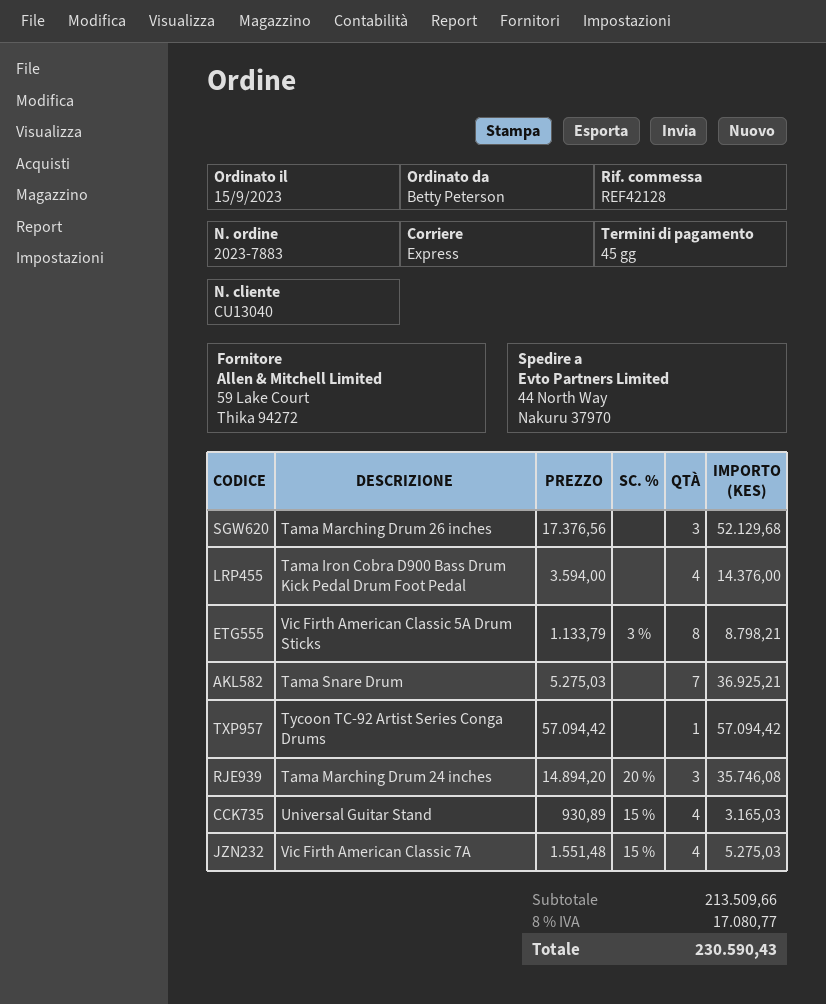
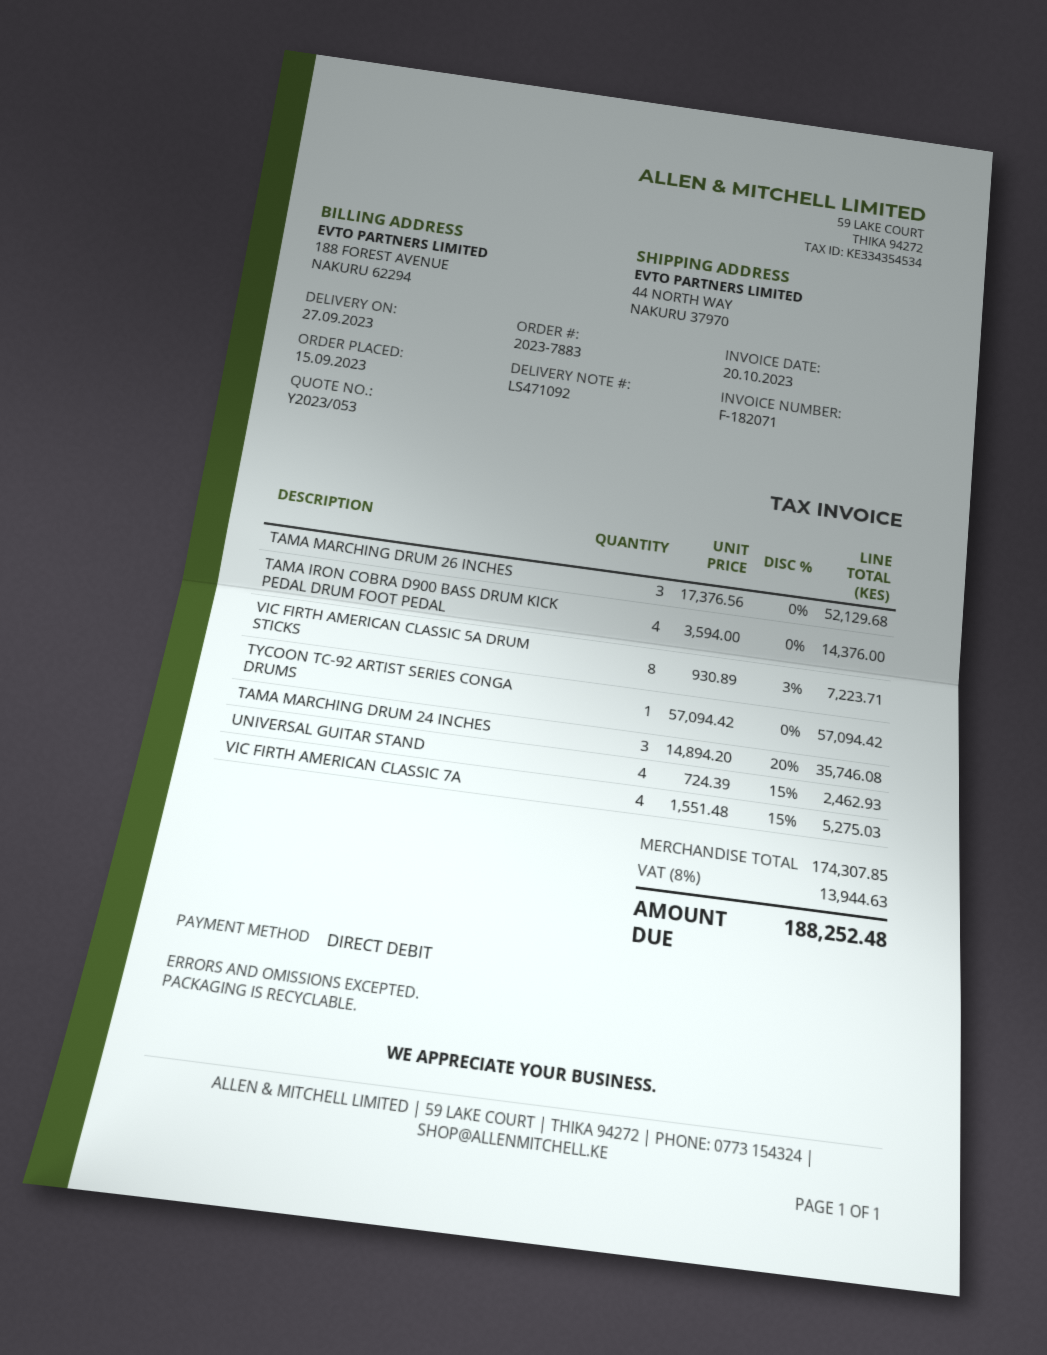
Vic Firth American Classic 5A Drum Sticks: 8 x 1133.79 - 3% = 8798.21 -> 8 x 930.89 - 3% = 7223.71
Tama Snare Drum: 7 x 5275.03 = 36925.21 -> none
Universal Guitar Stand: 4 x 930.89 - 15% = 3165.03 -> 4 x 724.39 - 15% = 2462.93
subtotal: 213509.66 -> 174307.85
tax: 8% = 17080.77 -> 8% = 13944.63
total: 230590.43 -> 188252.48

